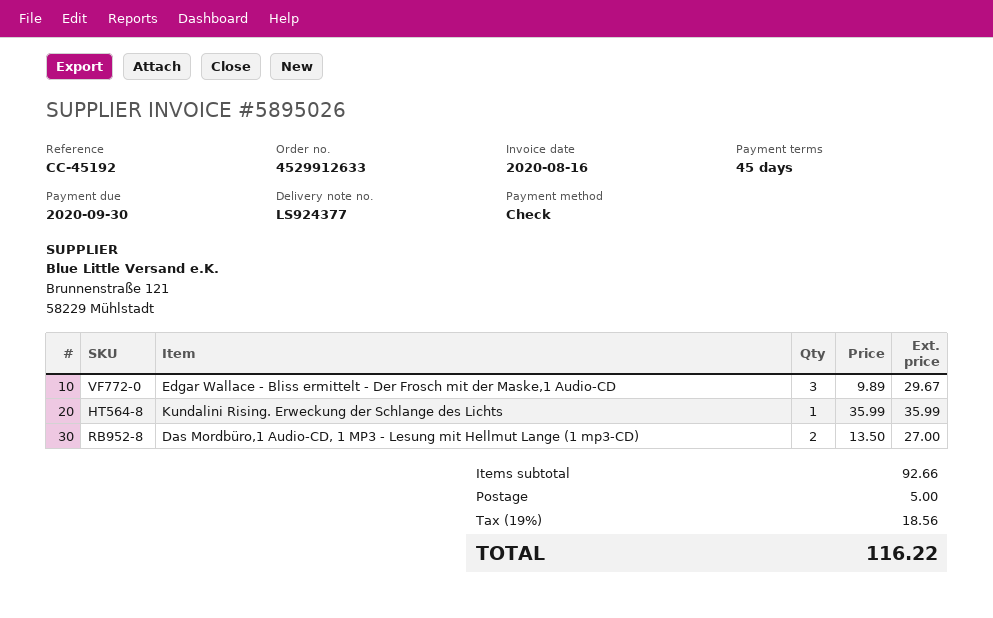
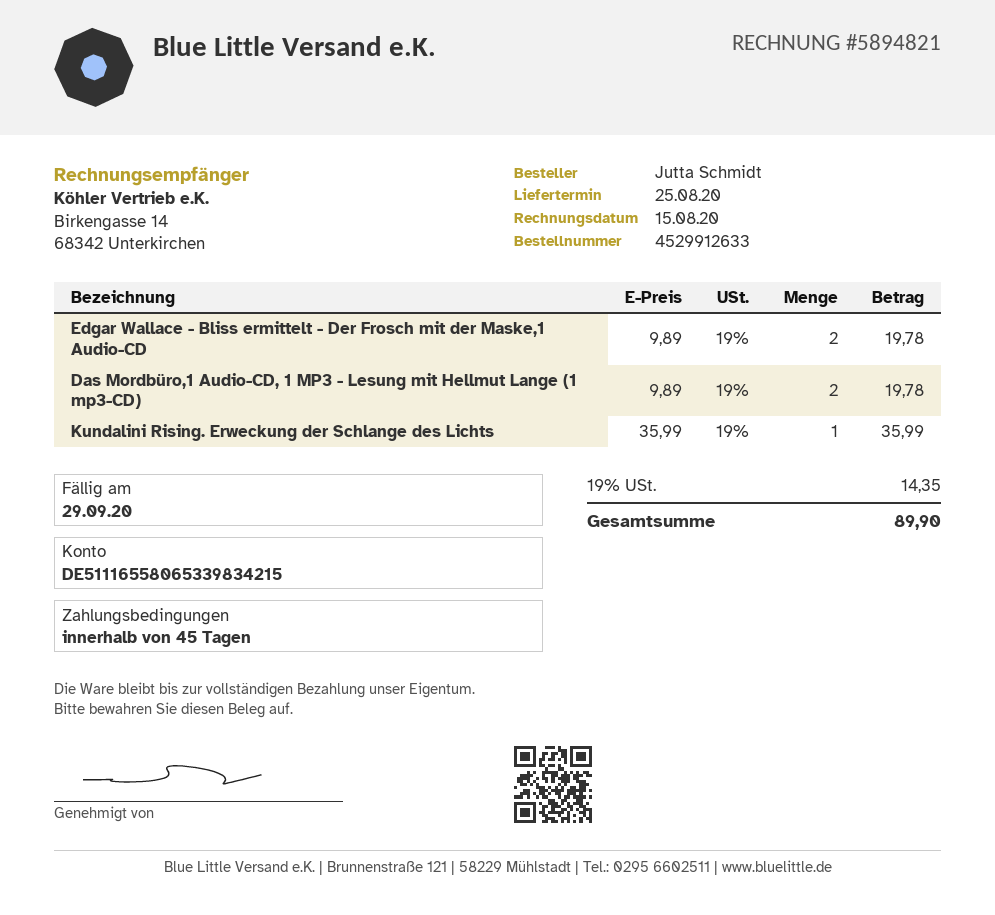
invoice number: 5895026 -> 5894821
invoice date: 2020-08-16 -> 2020-08-15
due date: 2020-09-30 -> 2020-09-29
Edgar Wallace - Bliss ermittelt - Der Frosch mit der Maske,1 Audio-CD: 3 x 9.89 = 29.67 -> 2 x 9.89 = 19.78
Das Mordbüro,1 Audio-CD, 1 MP3 - Lesung mit Hellmut Lange (1 mp3-CD): 2 x 13.50 = 27.00 -> 2 x 9.89 = 19.78
shipping: 5.00 -> none
tax: 19% = 18.56 -> 19% = 14.35
total: 116.22 -> 89.90

